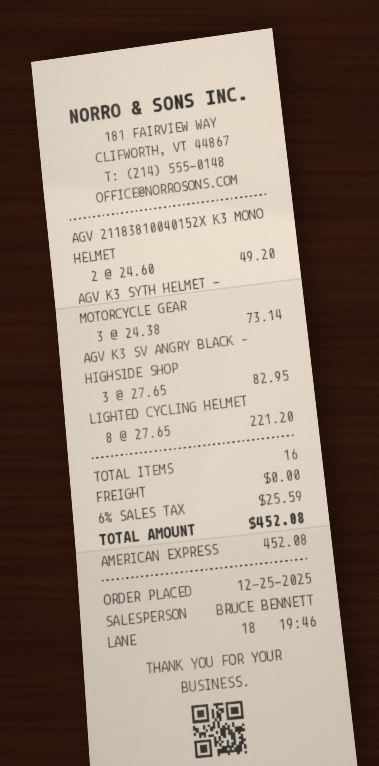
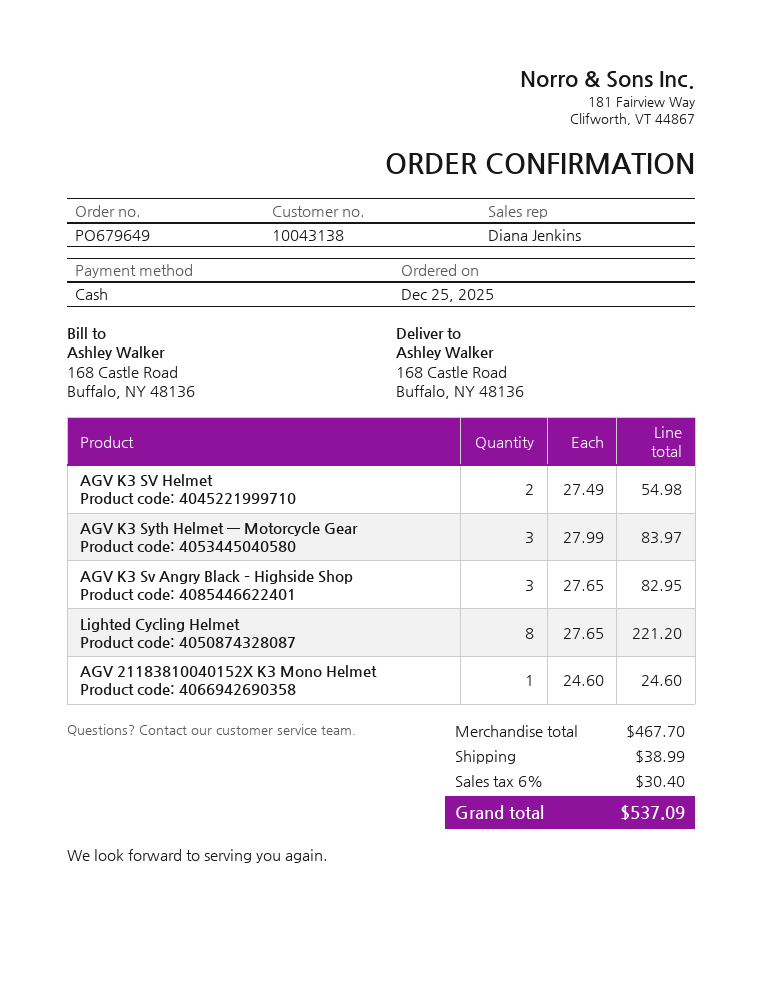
sales rep: BRUCE BENNETT -> Diana Jenkins
payment method: American Express -> cash
AGV 21183810040152X K3 MONO HELMET: 2 x 24.60 = 49.20 -> 1 x 24.60 = 24.60
AGV K3 SYTH HELMET — MOTORCYCLE GEAR: 3 x 24.38 = 73.14 -> 3 x 27.99 = 83.97
AGV K3 SV Helmet: none -> 2 x 27.49 = 54.98
shipping: 0.00 -> 38.99
tax: 6% = 25.59 -> 6% = 30.40
total: 452.08 -> 537.09

